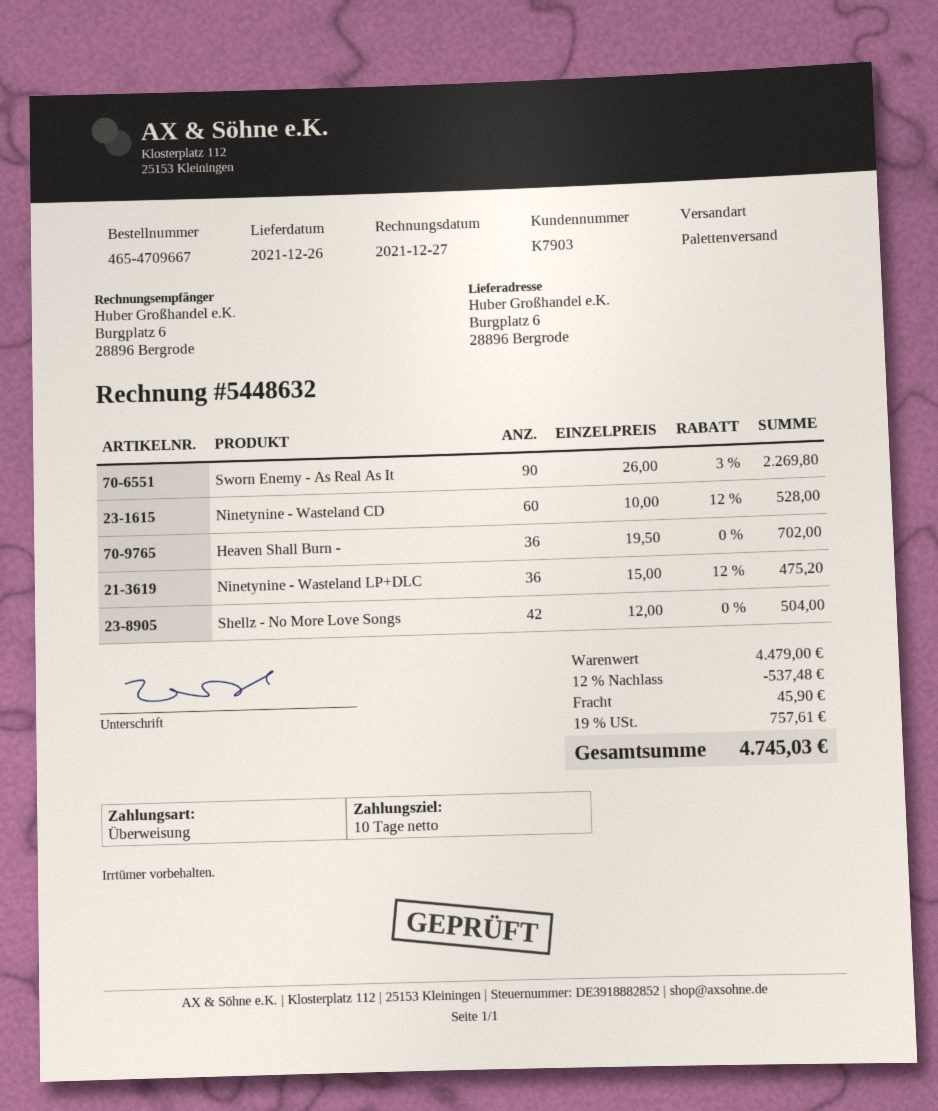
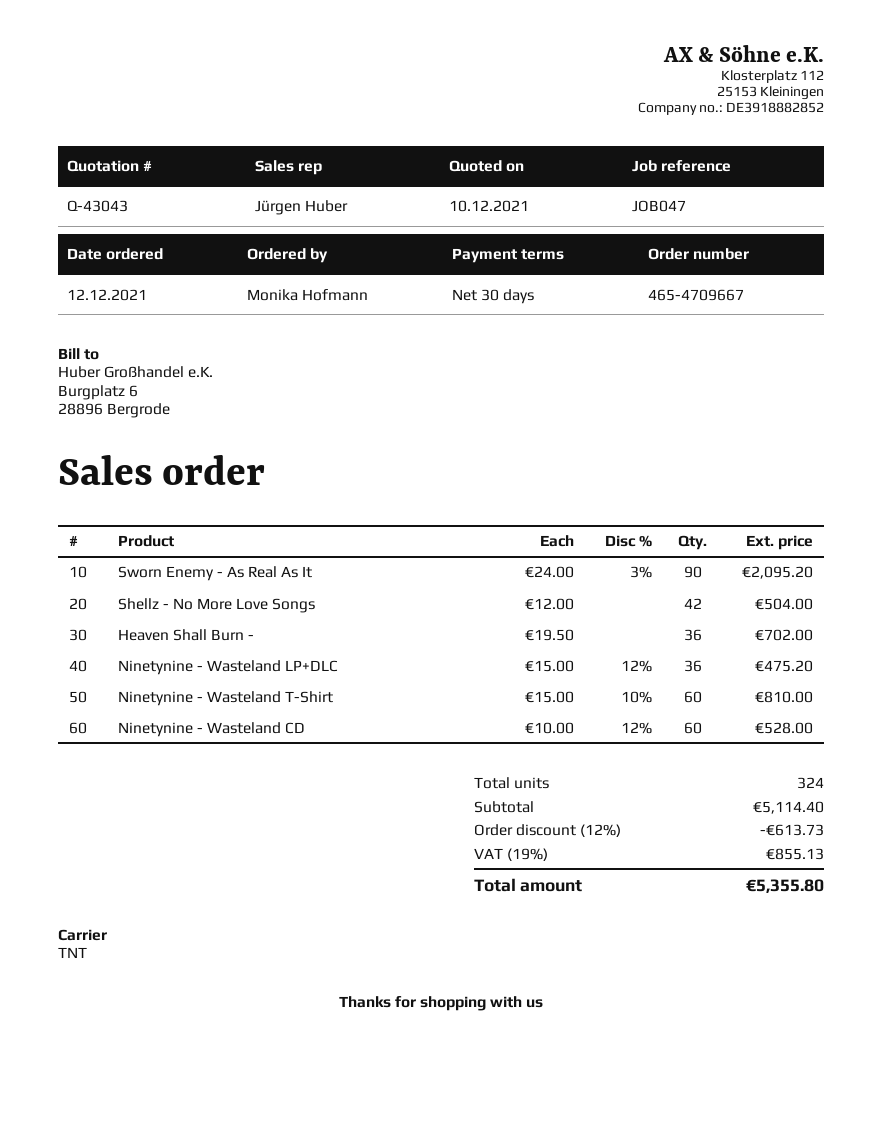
payment terms: 10 days -> 30 days
shipping method: pallet freight -> TNT
Sworn Enemy - As Real As It: 90 x 26.00 - 3% = 2269.80 -> 90 x 24.00 - 3% = 2095.20
Ninetynine - Wasteland T-Shirt: none -> 60 x 15.00 - 10% = 810.00
subtotal: 4479.00 -> 5114.40
discount: 12% = 537.48 -> 12% = 613.73
shipping: 45.90 -> none
tax: 19% = 757.61 -> 19% = 855.13
total: 4745.03 -> 5355.80

